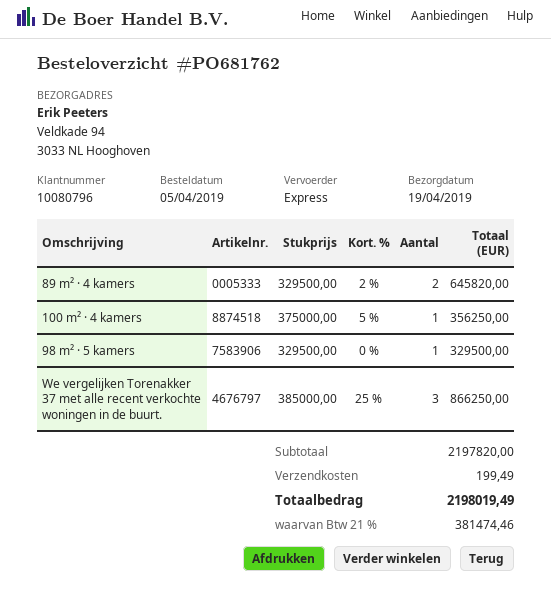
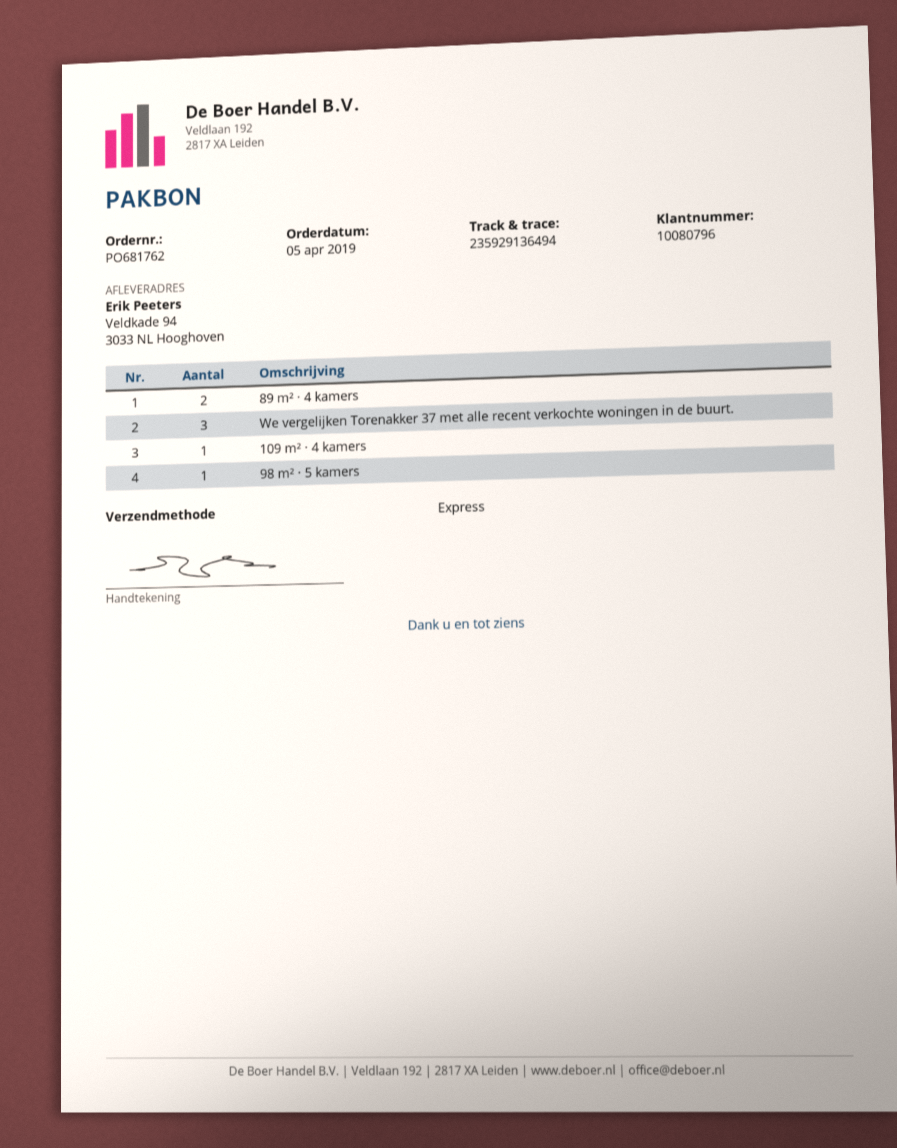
100 m² · 4 kamers: 1 -> none
109 m² · 4 kamers: none -> 1

